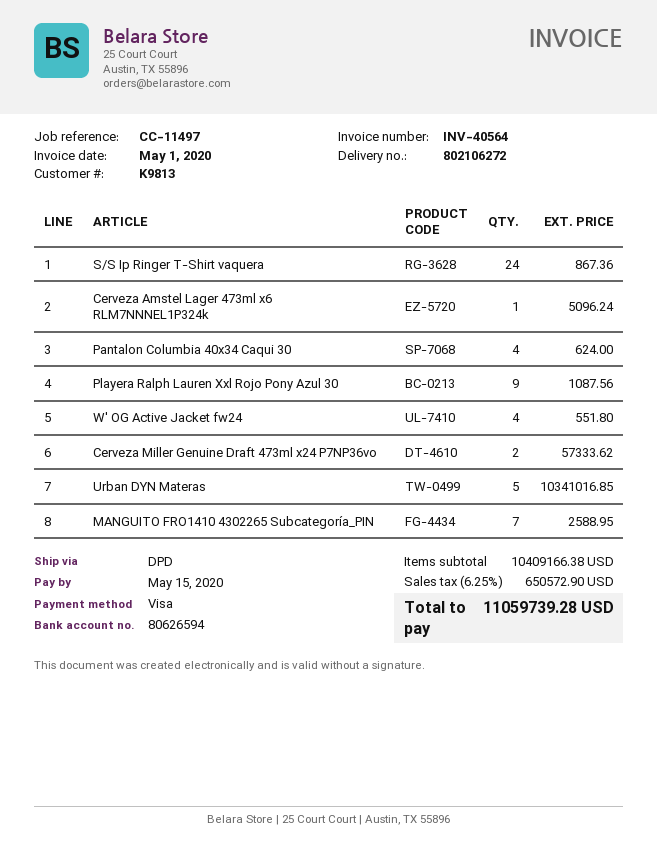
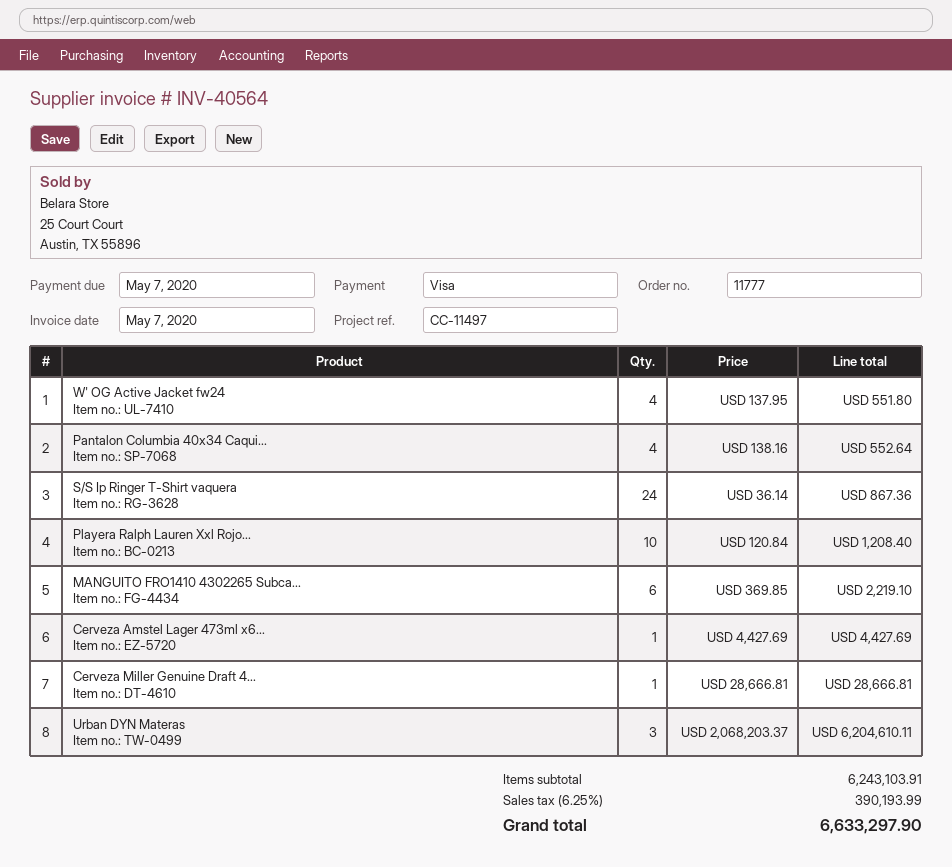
invoice date: 2020-05-01 -> 2020-05-07
due date: 2020-05-15 -> 2020-05-07
Cerveza Amstel Lager 473ml x6 RLM7NNNEL1P324k: 1 for 5096.24 -> 1 for 4427.69
Pantalon Columbia 40x34 Caqui 30: 4 for 624.00 -> 4 for 552.64
Playera Ralph Lauren Xxl Rojo Pony Azul 30: 9 for 1087.56 -> 10 for 1208.40
Cerveza Miller Genuine Draft 473ml x24 P7NP36vo: 2 for 57333.62 -> 1 for 28666.81
Urban DYN Materas: 5 for 10341016.85 -> 3 for 6204610.11
MANGUITO FRO1410 4302265 Subcategoría_PIN: 7 for 2588.95 -> 6 for 2219.10
subtotal: 10409166.38 -> 6243103.91
tax: 6.25% = 650572.90 -> 6.25% = 390193.99
total: 11059739.28 -> 6633297.90

